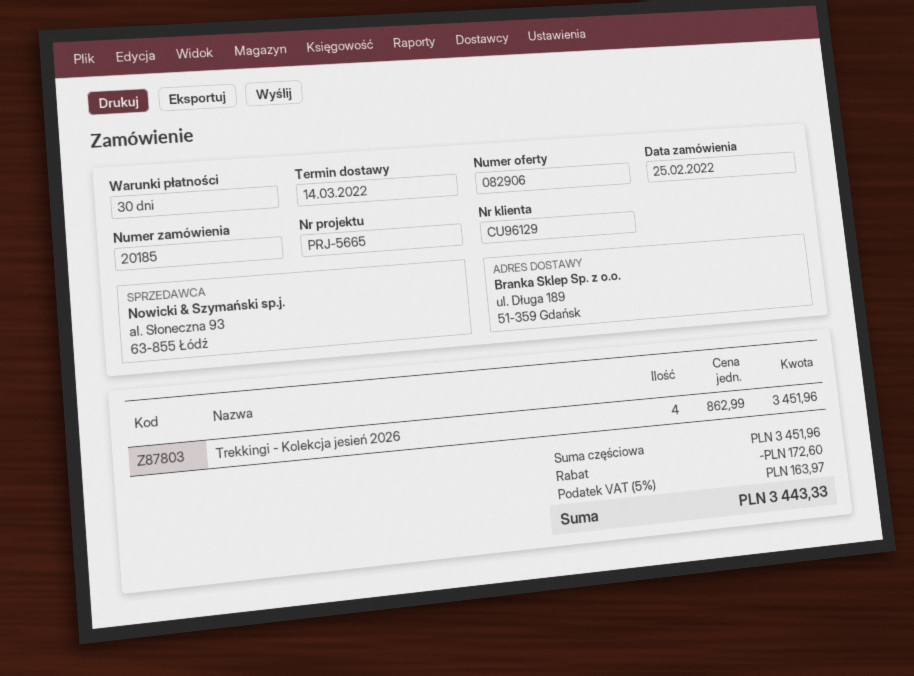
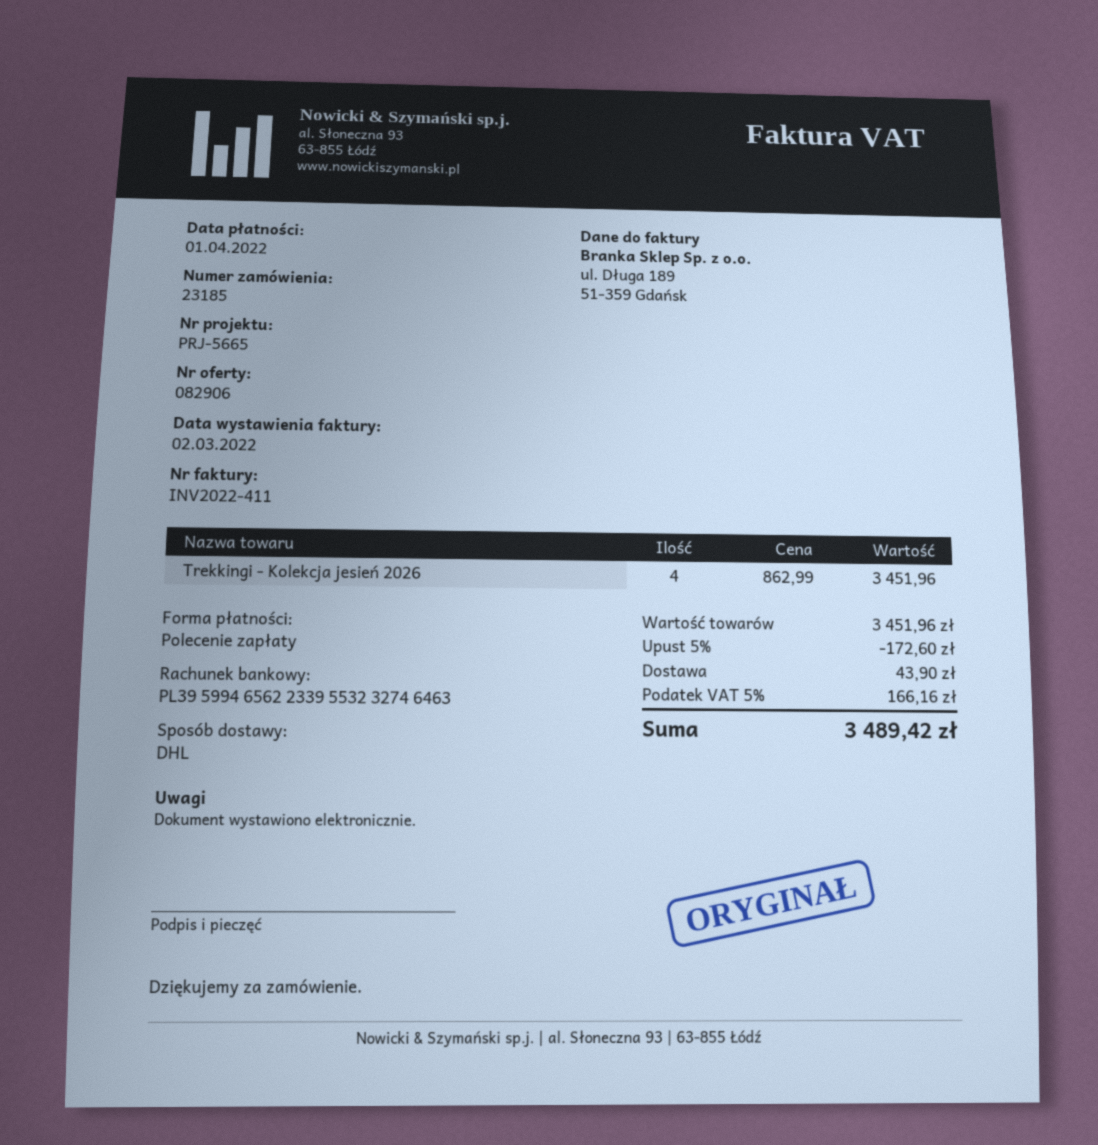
order number: 20185 -> 23185
shipping: none -> 43.90
tax: 5% = 163.97 -> 5% = 166.16
total: 3443.33 -> 3489.42

